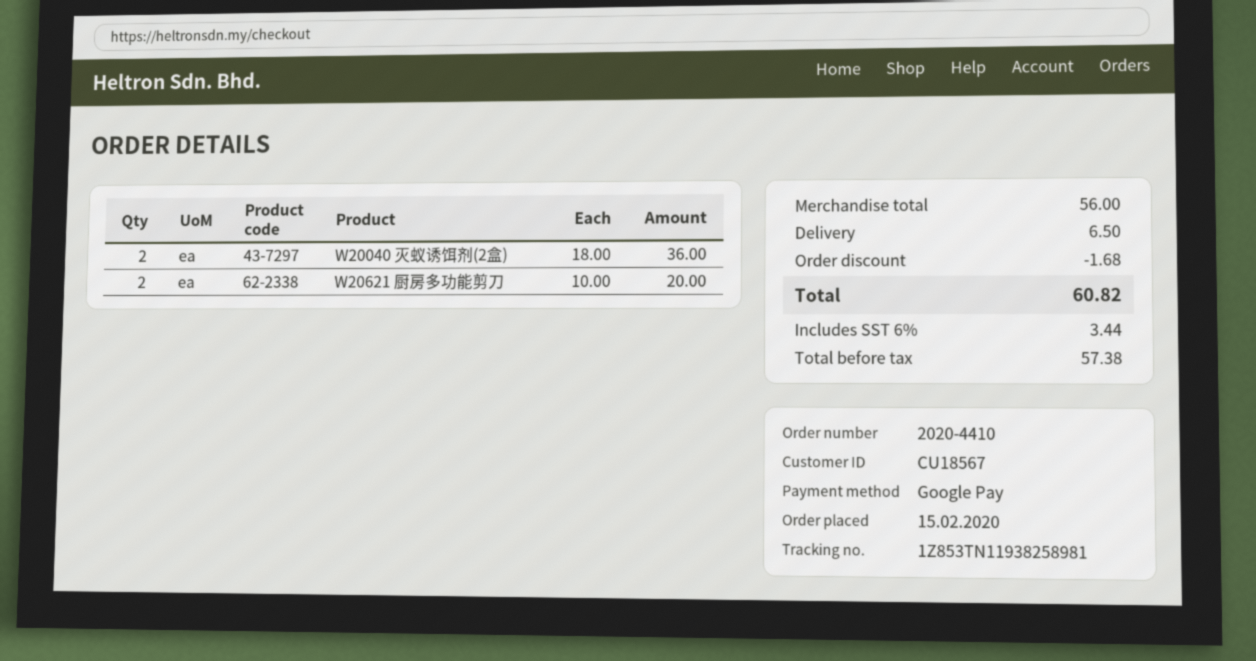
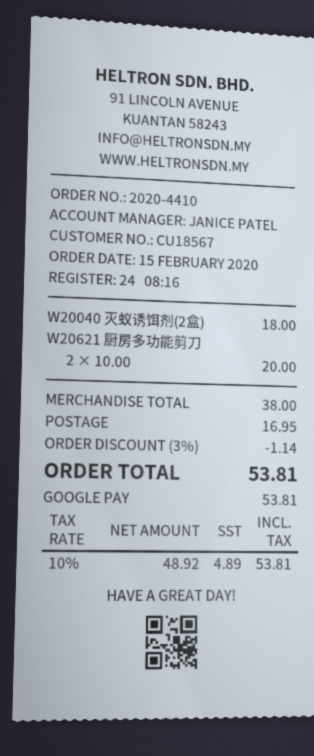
W20040 灭蚁诱饵剂(2盒): 2 x 18.00 = 36.00 -> 1 x 18.00 = 18.00
subtotal: 56.00 -> 38.00
discount: 1.68 -> 1.14
shipping: 6.50 -> 16.95
net: 57.38 -> 48.92
tax: 6% = 3.44 -> 10% = 4.89
total: 60.82 -> 53.81

